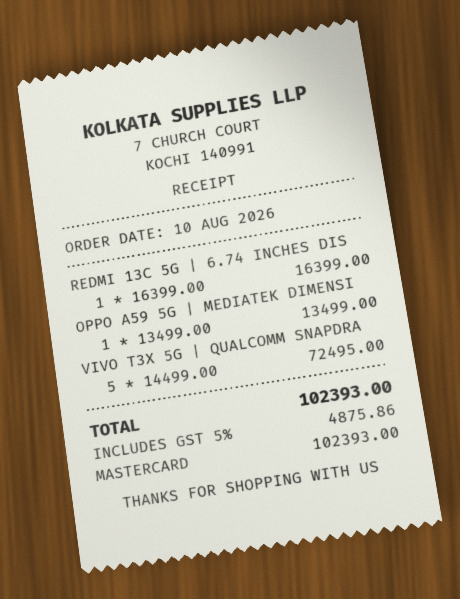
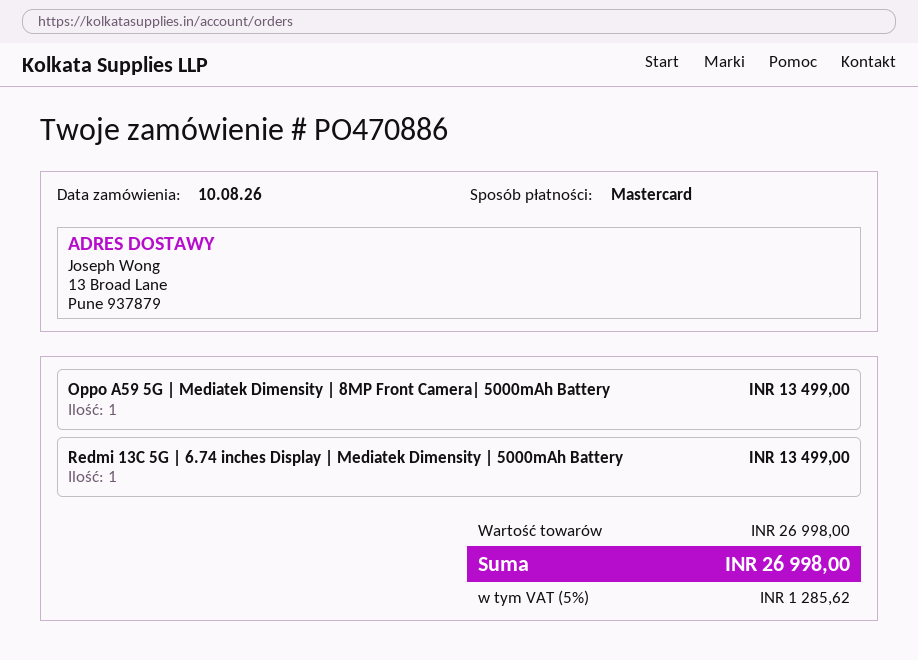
REDMI 13C 5G | 6.74 INCHES DIS: 1 for 16399.00 -> 1 for 13499.00
VIVO T3X 5G | QUALCOMM SNAPDRA: 5 for 72495.00 -> none
tax: 5% = 4875.86 -> 5% = 1285.62
total: 102393.00 -> 26998.00

